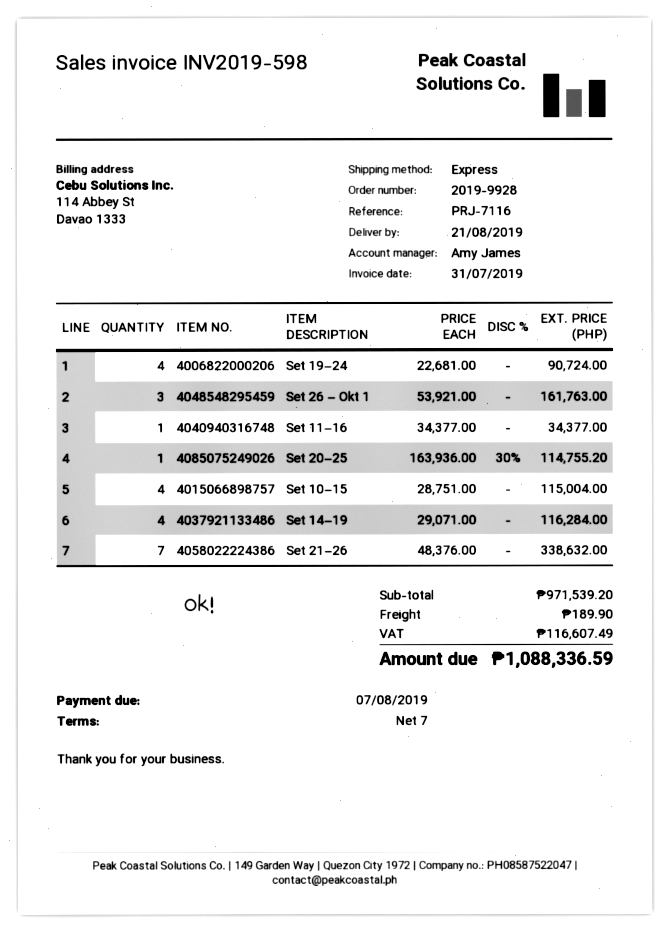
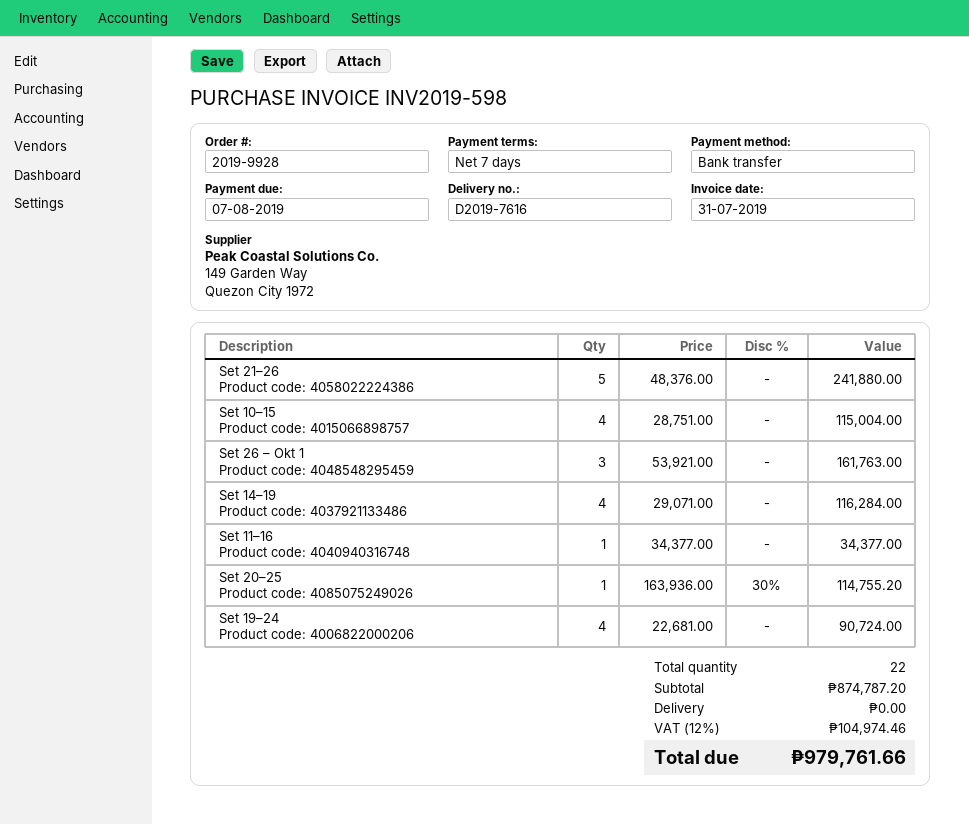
Set 21–26: 7 x 48376.00 = 338632.00 -> 5 x 48376.00 = 241880.00
subtotal: 971539.20 -> 874787.20
shipping: 189.90 -> 0.00
tax: 116607.49 -> 104974.46
total: 1088336.59 -> 979761.66

